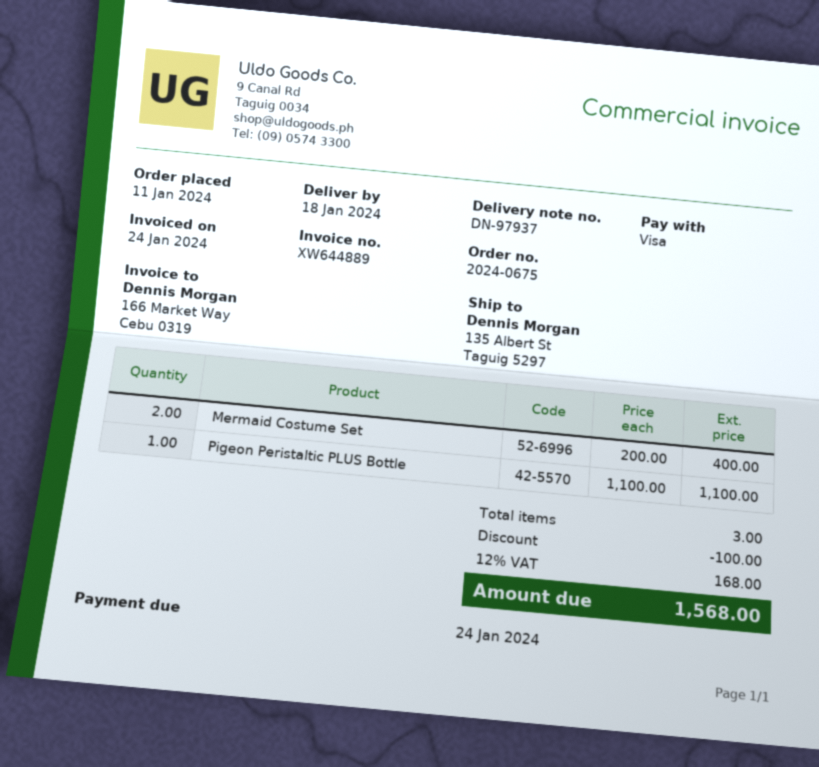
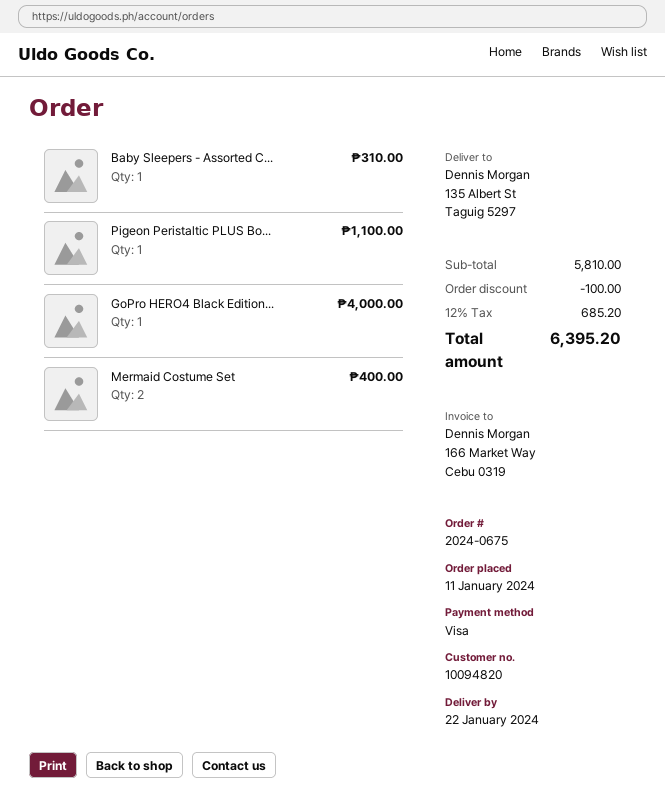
delivery date: 2024-01-18 -> 2024-01-22
Baby Sleepers - Assorted C...: none -> 1 for 310.00
GoPro HERO4 Black Edition...: none -> 1 for 4000.00
tax: 12% = 168.00 -> 12% = 685.20
total: 1568.00 -> 6395.20

